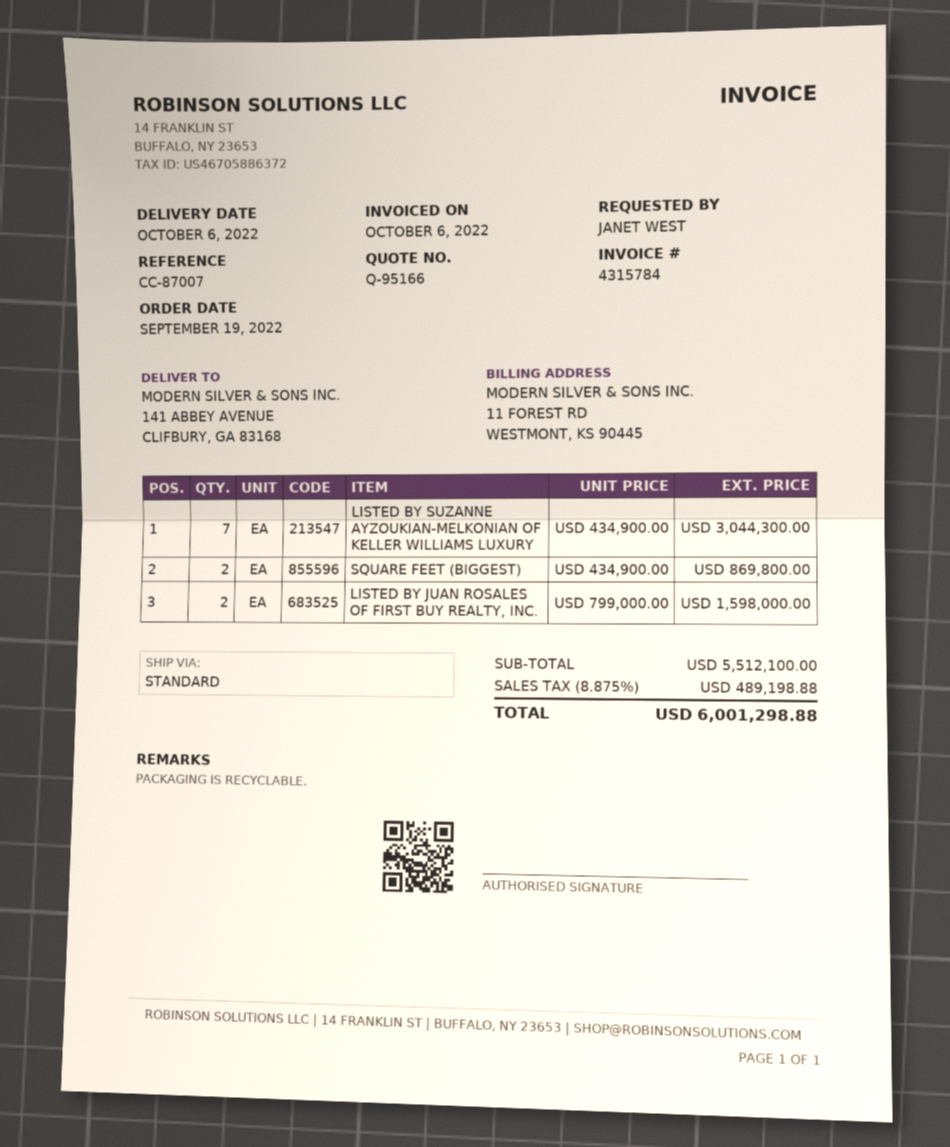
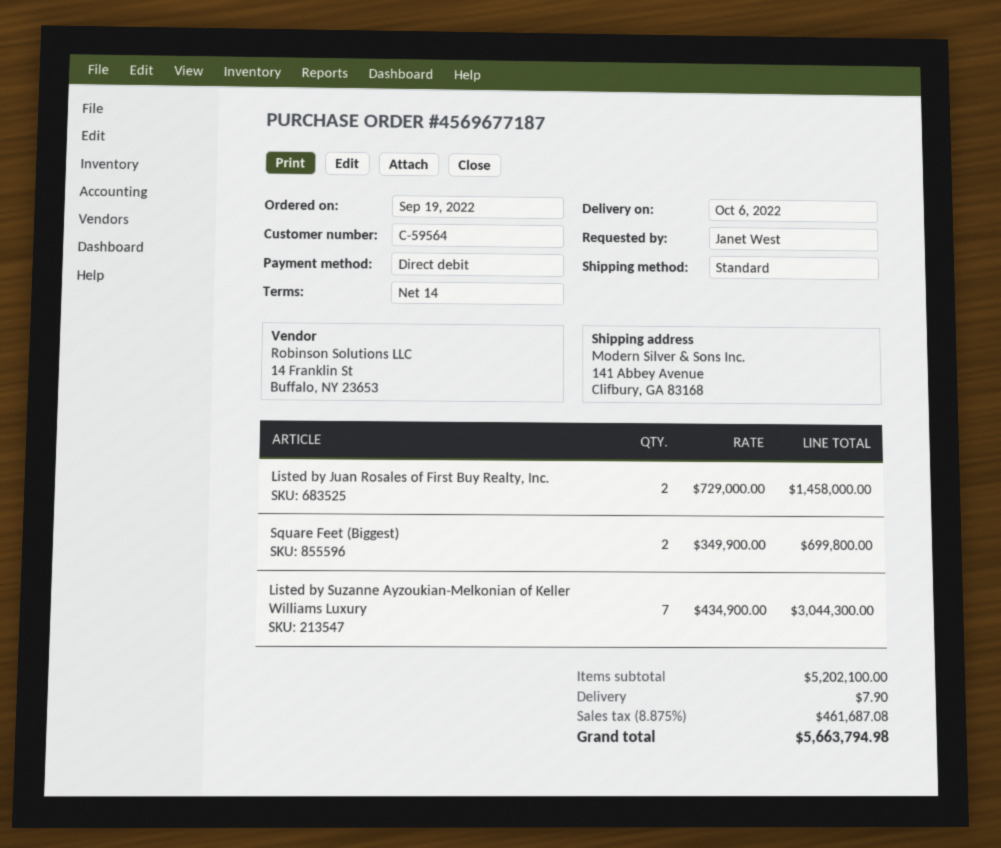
SQUARE FEET (BIGGEST): 2 x 434900.00 = 869800.00 -> 2 x 349900.00 = 699800.00
LISTED BY JUAN ROSALES OF FIRST BUY REALTY, INC.: 2 x 799000.00 = 1598000.00 -> 2 x 729000.00 = 1458000.00
subtotal: 5512100.00 -> 5202100.00
shipping: none -> 7.90
tax: 8.875% = 489198.88 -> 8.875% = 461687.08
total: 6001298.88 -> 5663794.98

